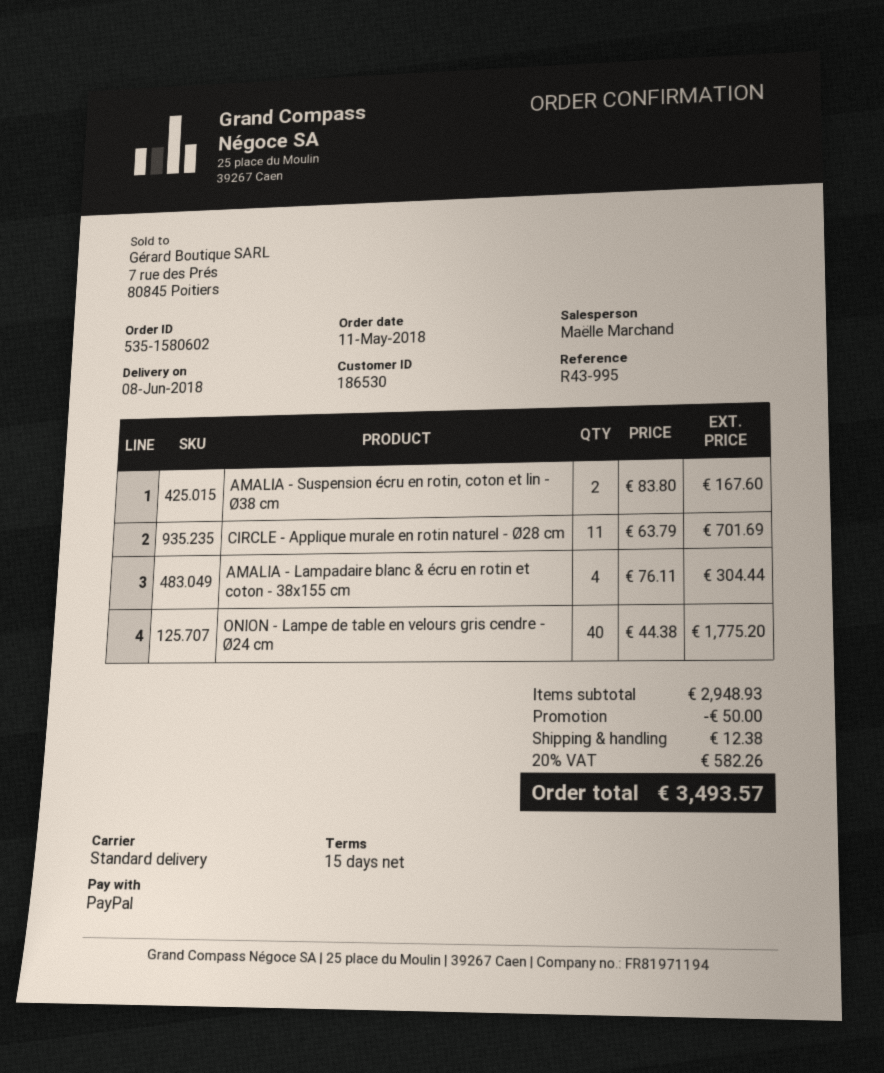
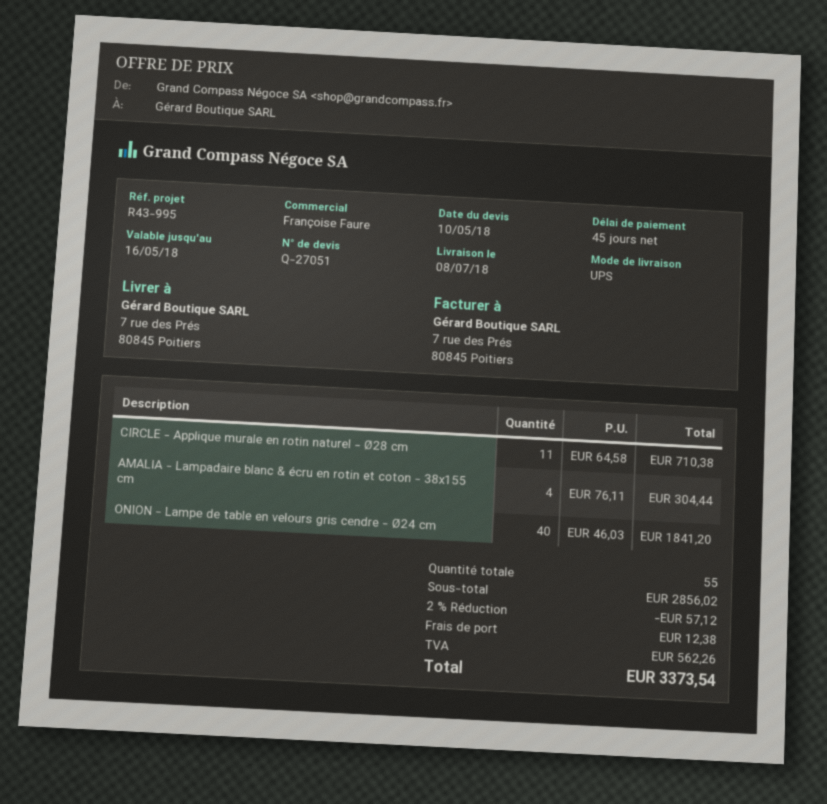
delivery date: 2018-06-08 -> 2018-07-08
payment terms: 15 days -> 45 days
sales rep: Maëlle Marchand -> Françoise Faure
shipping method: standard -> UPS
AMALIA - Suspension écru en rotin, coton et lin - Ø38 cm: 2 x 83.80 = 167.60 -> none
CIRCLE - Applique murale en rotin naturel - Ø28 cm: 11 x 63.79 = 701.69 -> 11 x 64.58 = 710.38
ONION - Lampe de table en velours gris cendre - Ø24 cm: 40 x 44.38 = 1775.20 -> 40 x 46.03 = 1841.20
subtotal: 2948.93 -> 2856.02
discount: 50.00 -> 57.12
tax: 582.26 -> 562.26
total: 3493.57 -> 3373.54

